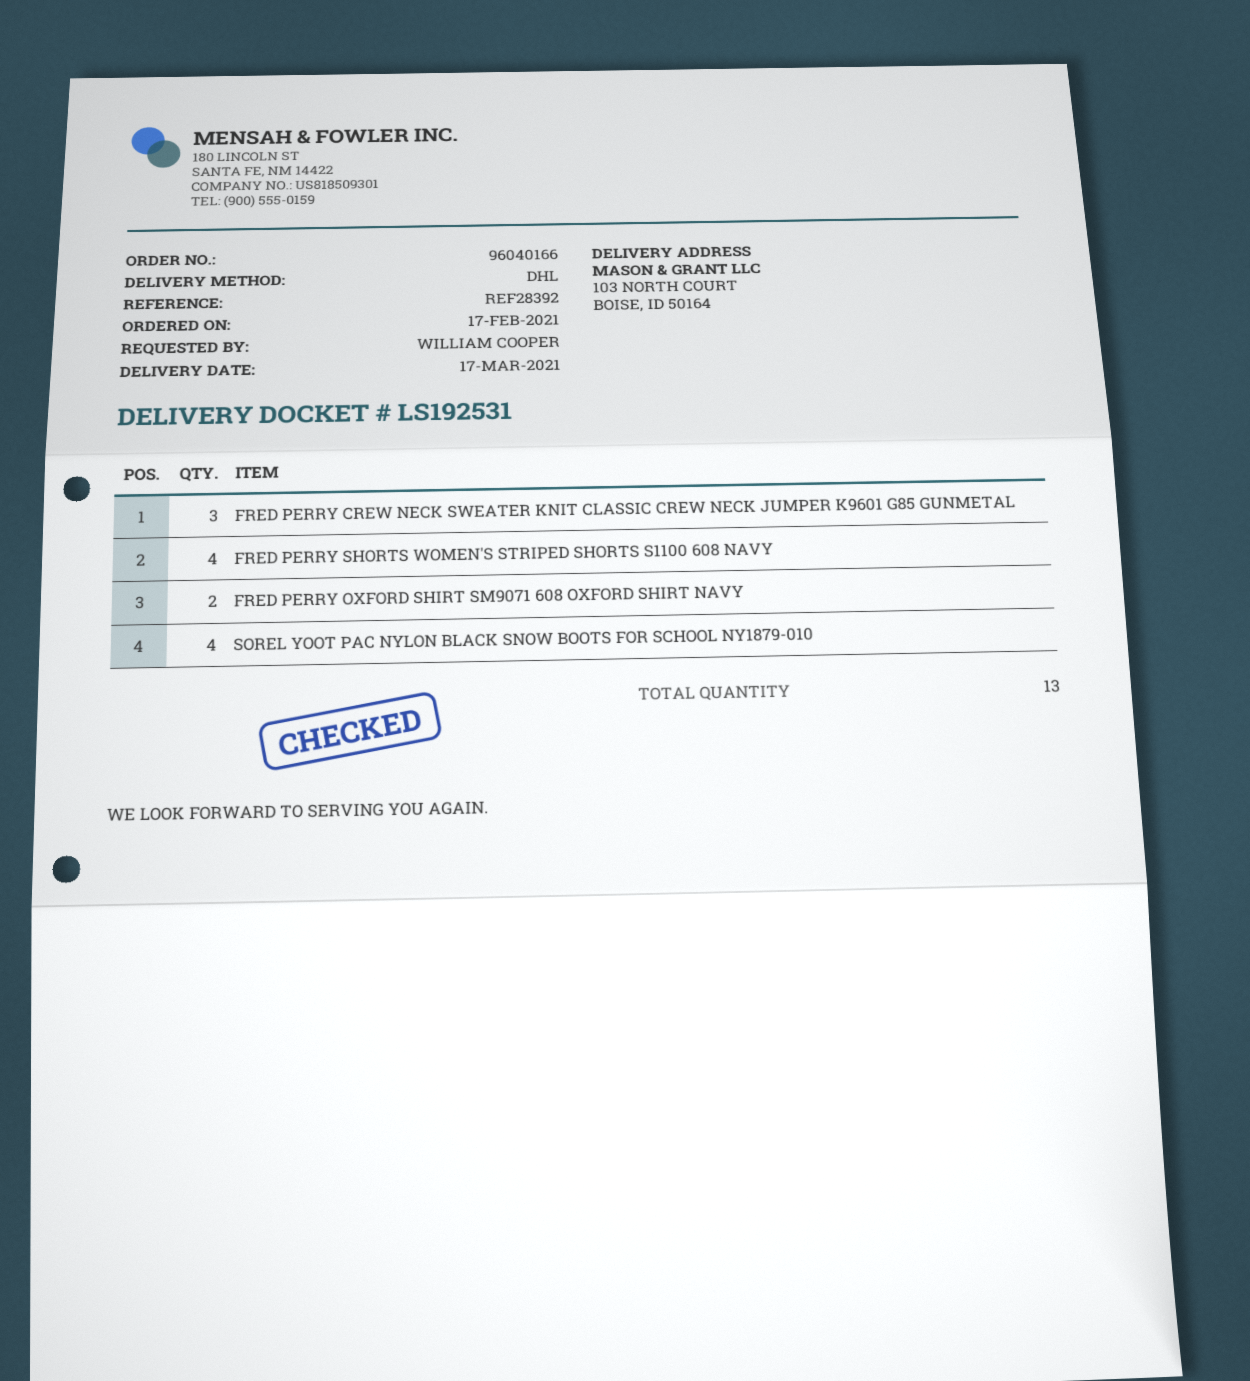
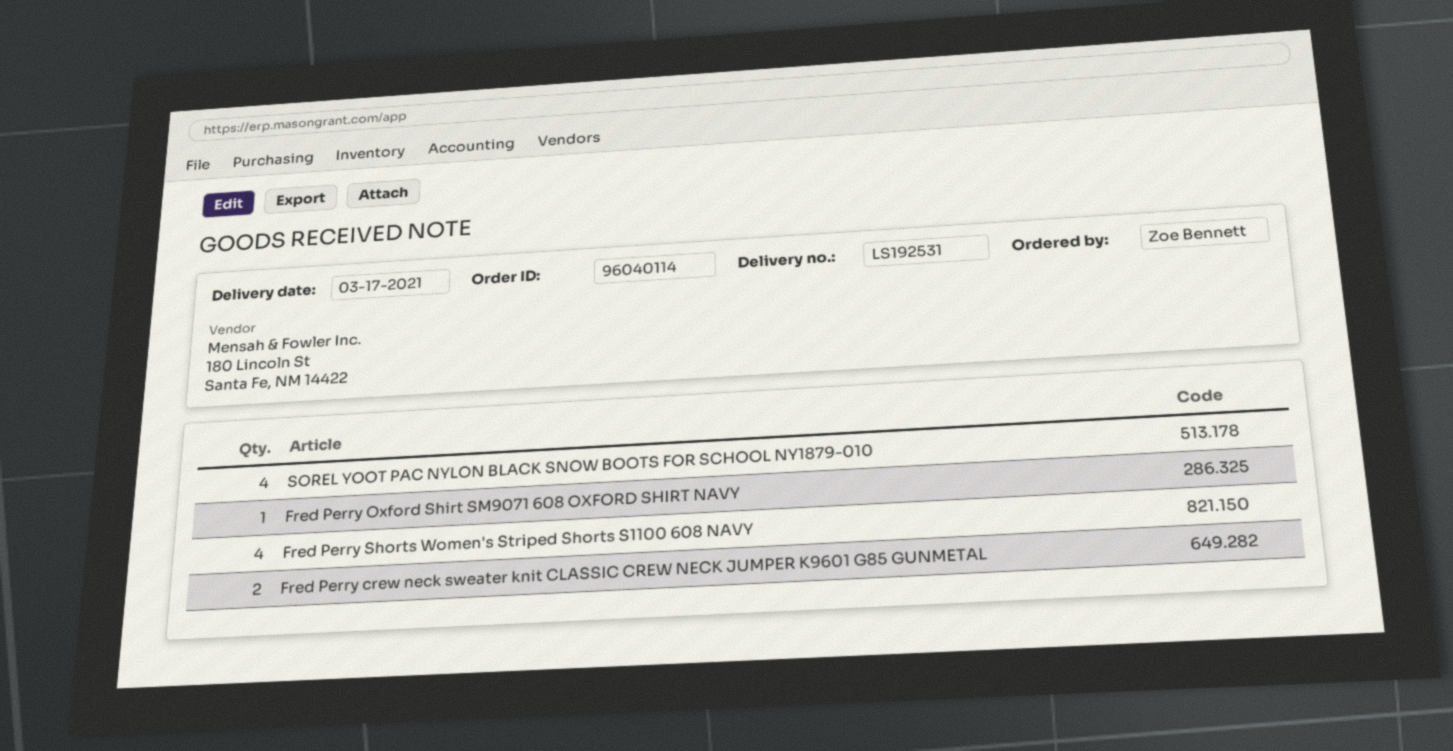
order number: 96040166 -> 96040114
ordered by: WILLIAM COOPER -> Zoe Bennett
FRED PERRY CREW NECK SWEATER KNIT CLASSIC CREW NECK JUMPER K9601 G85 GUNMETAL: 3 -> 2
FRED PERRY OXFORD SHIRT SM9071 608 OXFORD SHIRT NAVY: 2 -> 1

